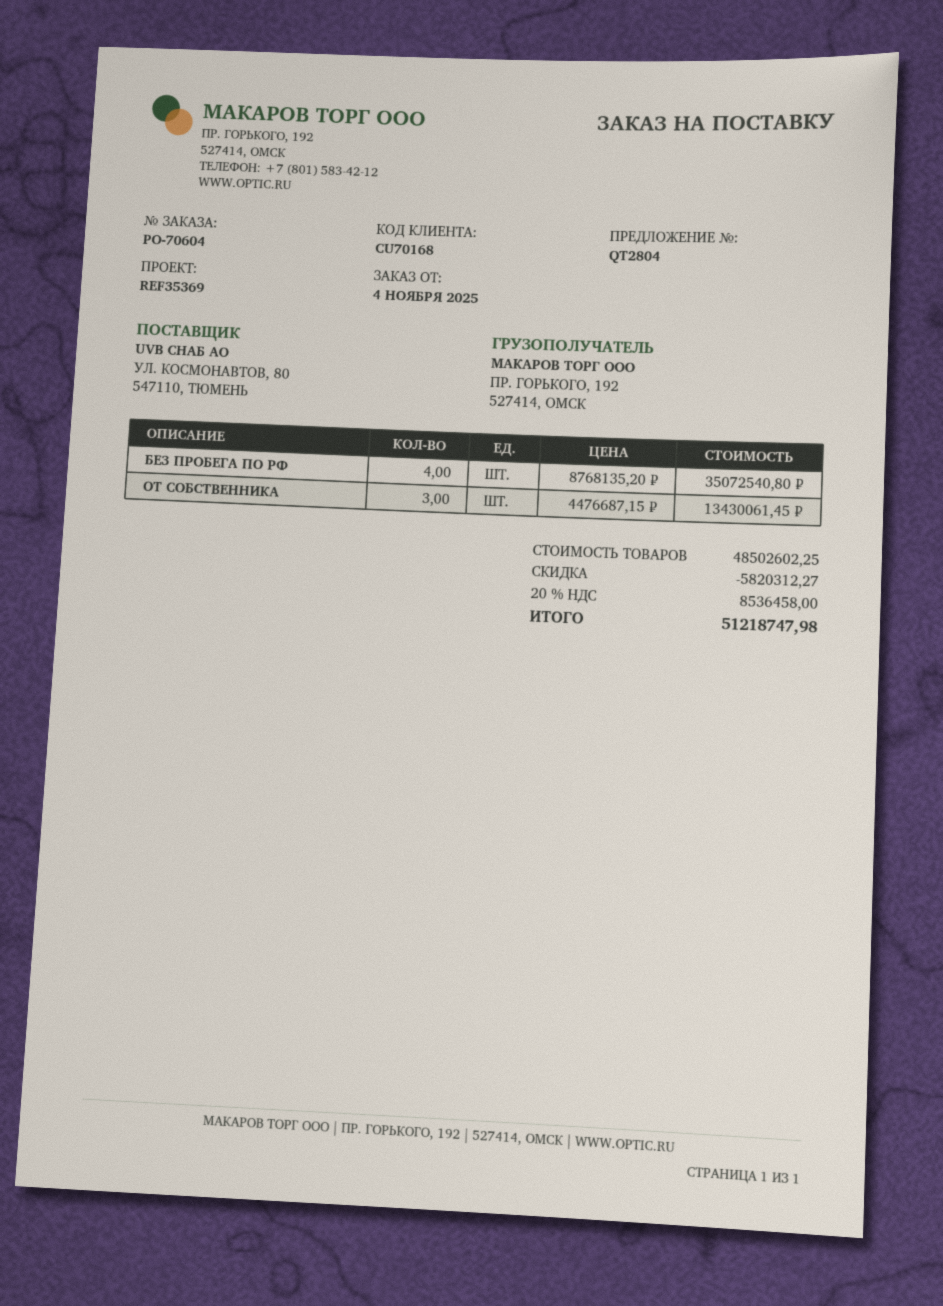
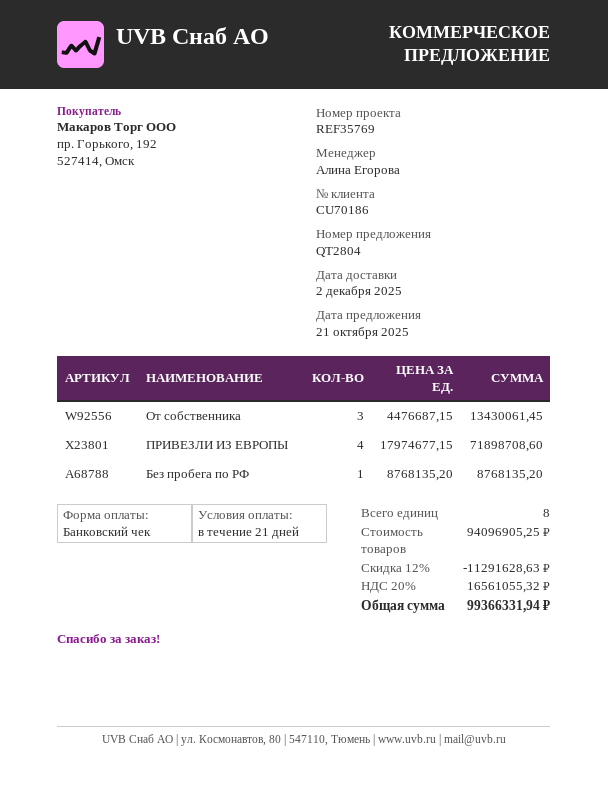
customer number: CU70168 -> CU70186
reference: REF35369 -> REF35769
БЕЗ ПРОБЕГА ПО РФ: 4 x 8768135.20 = 35072540.80 -> 1 x 8768135.20 = 8768135.20
ПРИВЕЗЛИ ИЗ ЕВРОПЫ: none -> 4 x 17974677.15 = 71898708.60
subtotal: 48502602.25 -> 94096905.25
discount: 5820312.27 -> 11291628.63
tax: 20% = 8536458.00 -> 20% = 16561055.32
total: 51218747.98 -> 99366331.94

